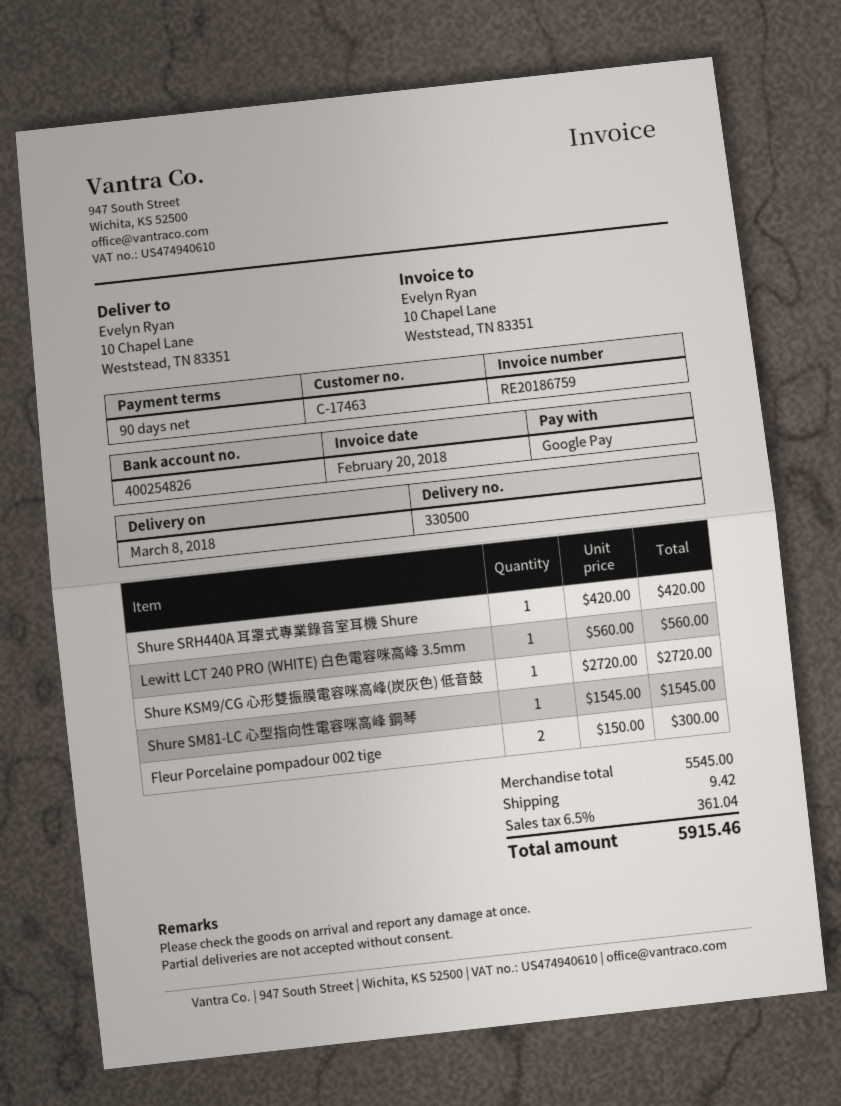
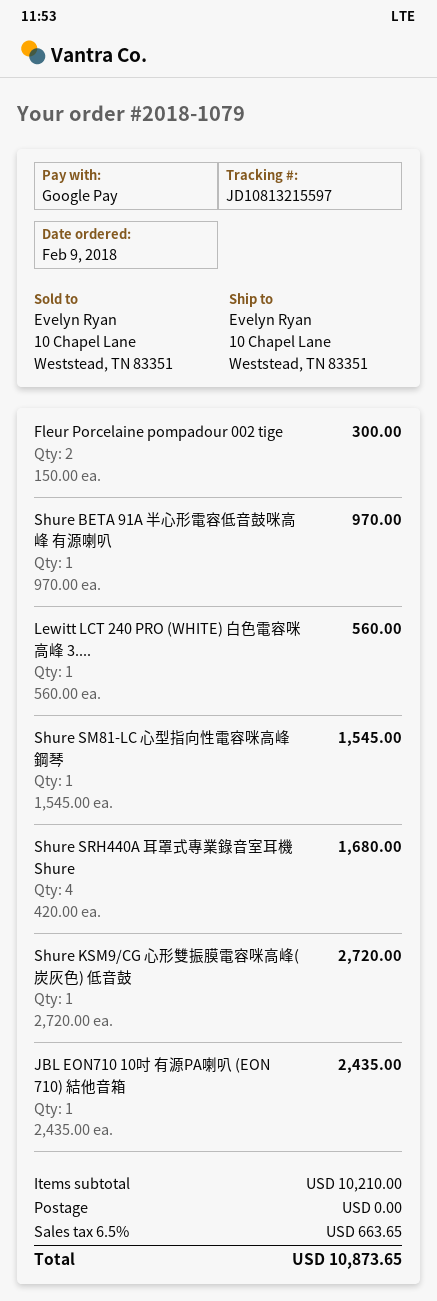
Shure SRH440A 耳罩式專業錄音室耳機 Shure: 1 x 420.00 = 420.00 -> 4 x 420.00 = 1680.00
Shure BETA 91A 半心形電容低音鼓咪高峰 有源喇叭: none -> 1 x 970.00 = 970.00
JBL EON710 10吋 有源PA喇叭 (EON 710) 結他音箱: none -> 1 x 2435.00 = 2435.00
subtotal: 5545.00 -> 10210.00
shipping: 9.42 -> 0.00
tax: 6.5% = 361.04 -> 6.5% = 663.65
total: 5915.46 -> 10873.65

